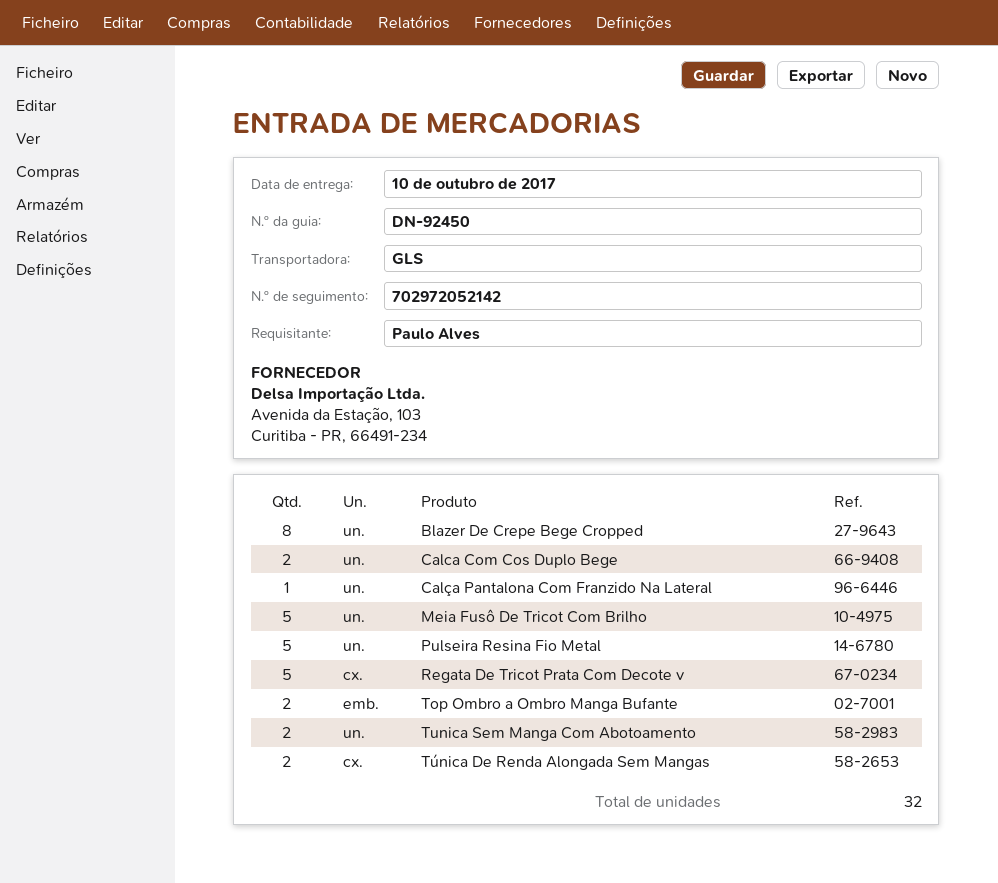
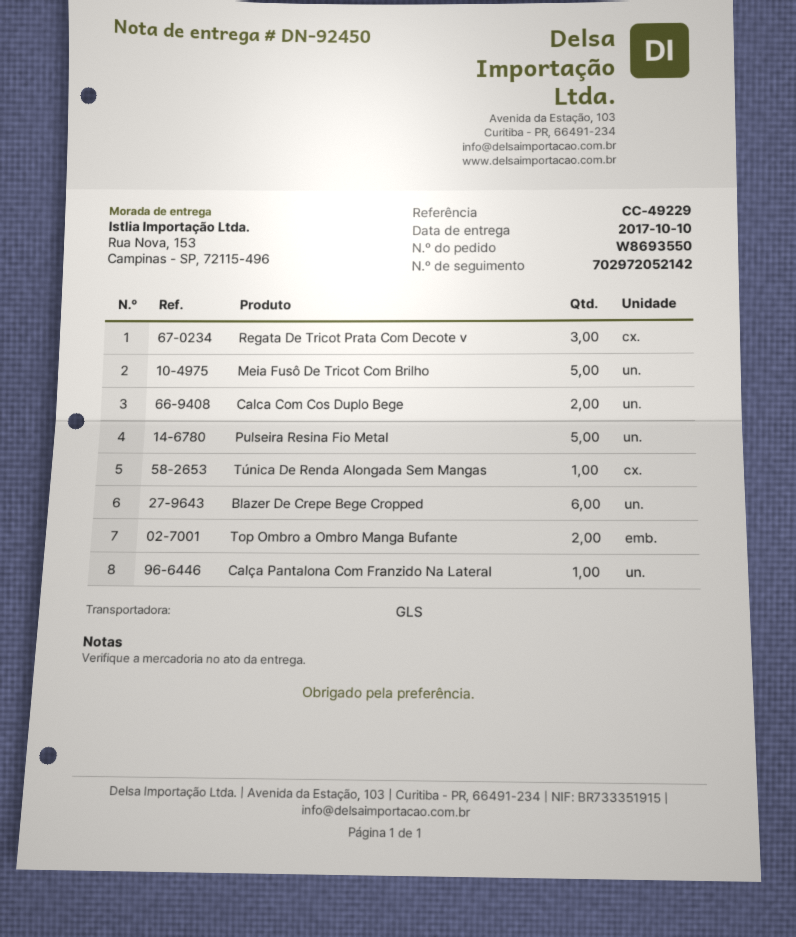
Blazer De Crepe Bege Cropped: 8 -> 6
Regata De Tricot Prata Com Decote v: 5 -> 3
Tunica Sem Manga Com Abotoamento: 2 -> none
Túnica De Renda Alongada Sem Mangas: 2 -> 1

